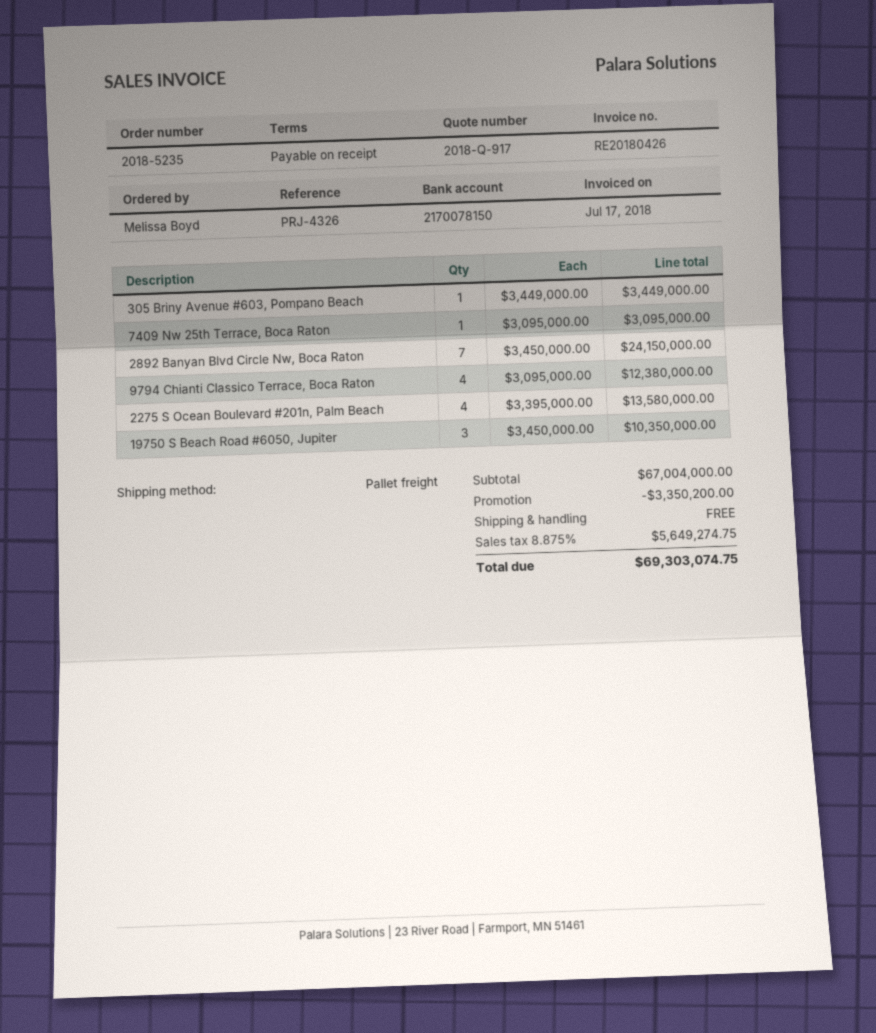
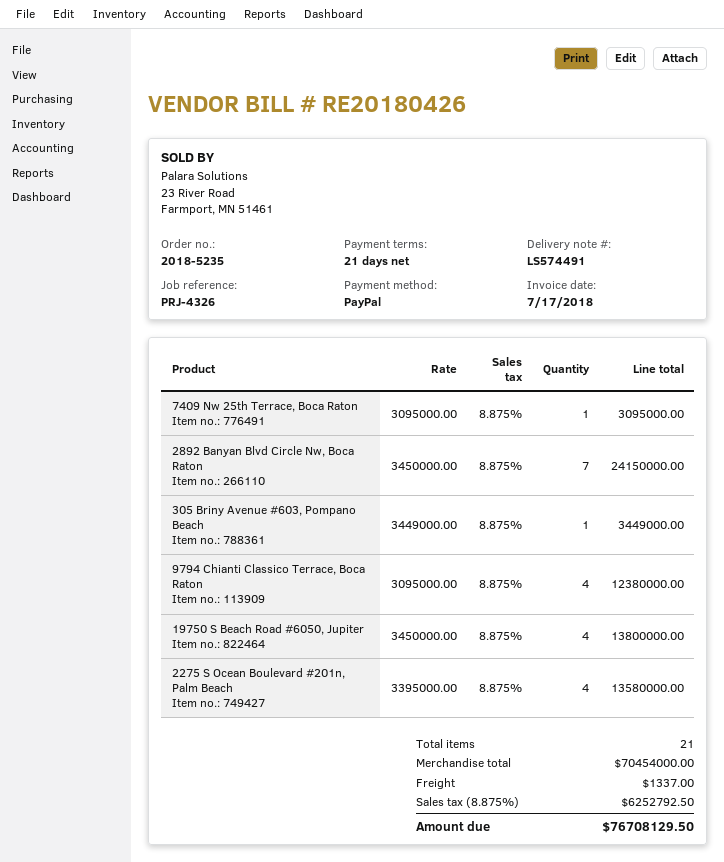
payment terms: on receipt -> 21 days
19750 S Beach Road #6050, Jupiter: 3 x 3450000.00 = 10350000.00 -> 4 x 3450000.00 = 13800000.00
subtotal: 67004000.00 -> 70454000.00
discount: 3350200.00 -> none
shipping: 0.00 -> 1337.00
tax: 8.875% = 5649274.75 -> 8.875% = 6252792.50
total: 69303074.75 -> 76708129.50

